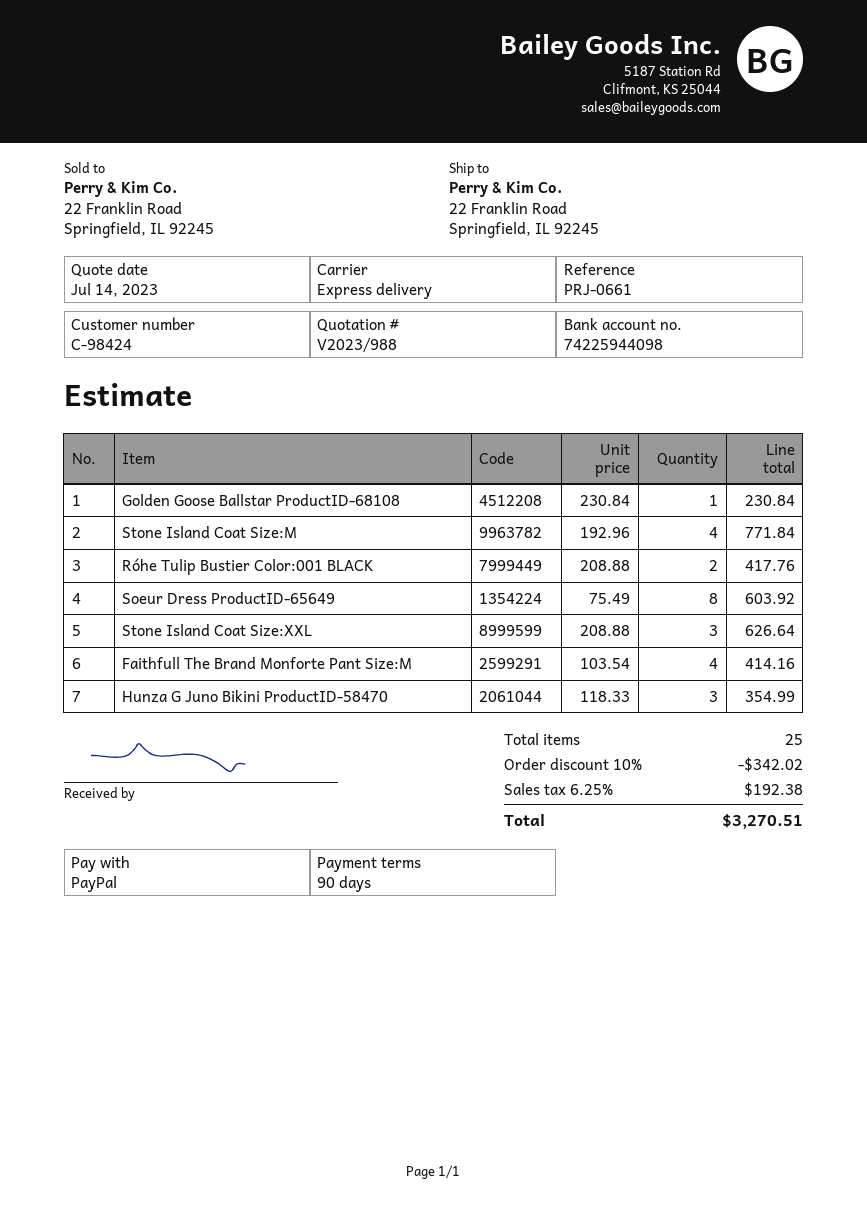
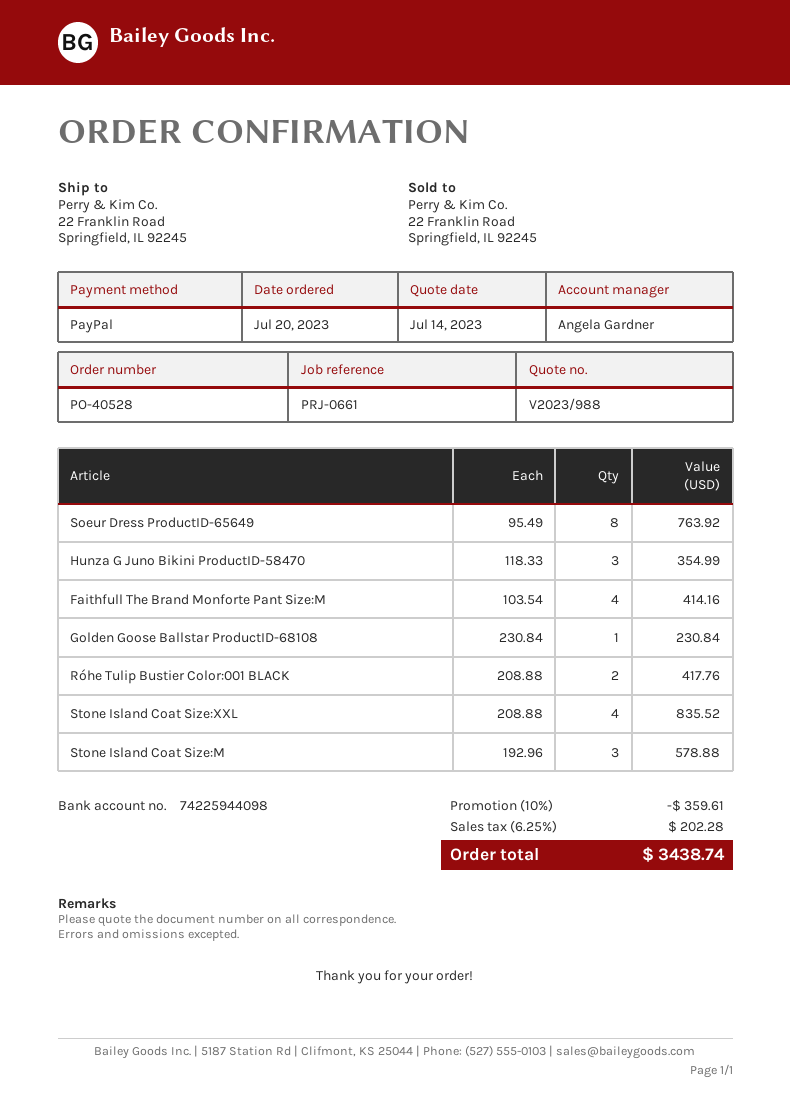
Stone Island Coat Size:M: 4 x 192.96 = 771.84 -> 3 x 192.96 = 578.88
Soeur Dress ProductID-65649: 8 x 75.49 = 603.92 -> 8 x 95.49 = 763.92
Stone Island Coat Size:XXL: 3 x 208.88 = 626.64 -> 4 x 208.88 = 835.52
discount: 10% = 342.02 -> 10% = 359.61
tax: 6.25% = 192.38 -> 6.25% = 202.28
total: 3270.51 -> 3438.74

